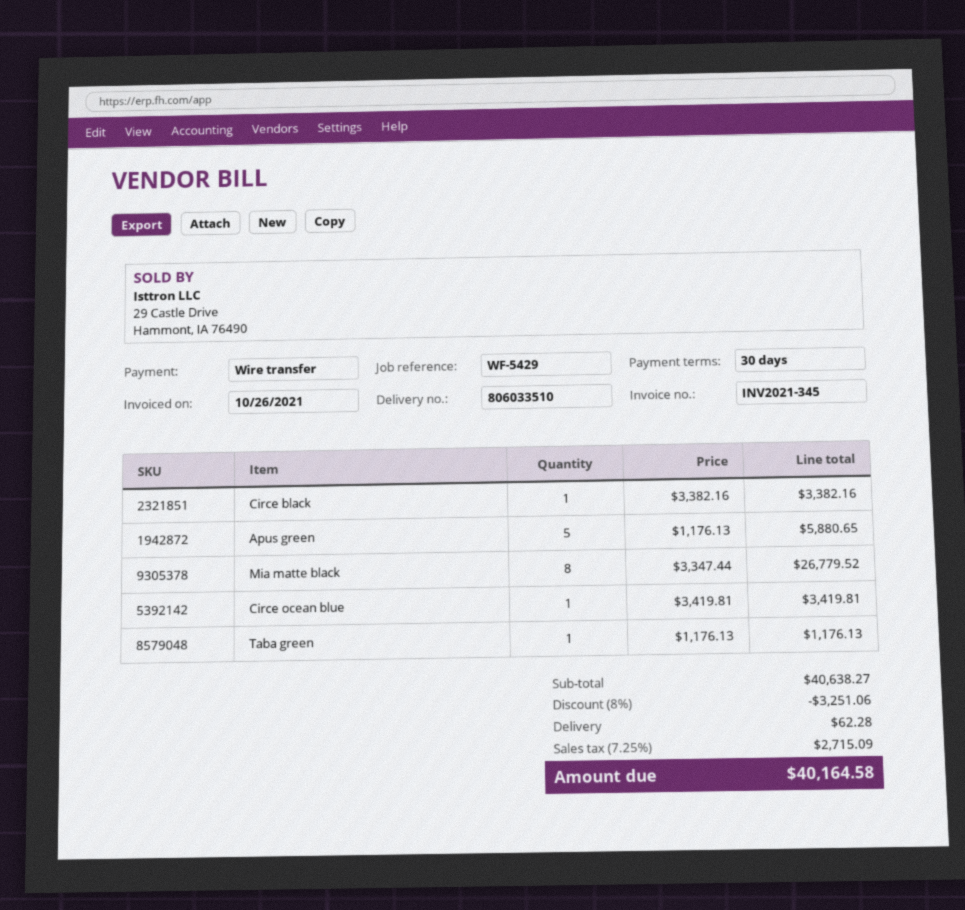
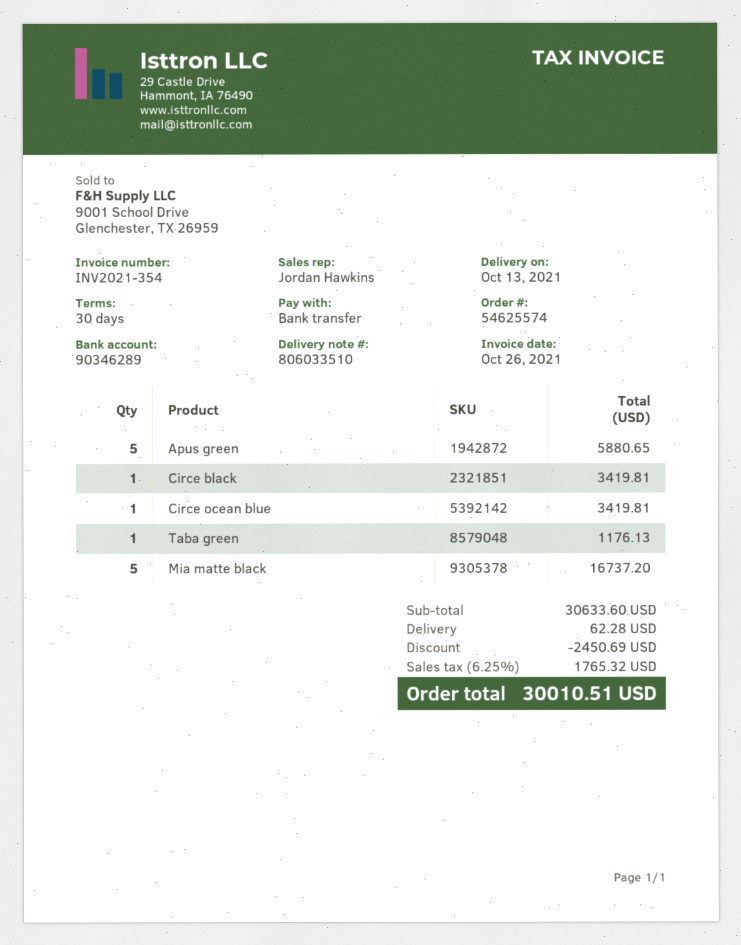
invoice number: INV2021-345 -> INV2021-354
Circe black: 1 for 3382.16 -> 1 for 3419.81
Mia matte black: 8 for 26779.52 -> 5 for 16737.20
subtotal: 40638.27 -> 30633.60
discount: 3251.06 -> 2450.69
tax: 7.25% = 2715.09 -> 6.25% = 1765.32
total: 40164.58 -> 30010.51

